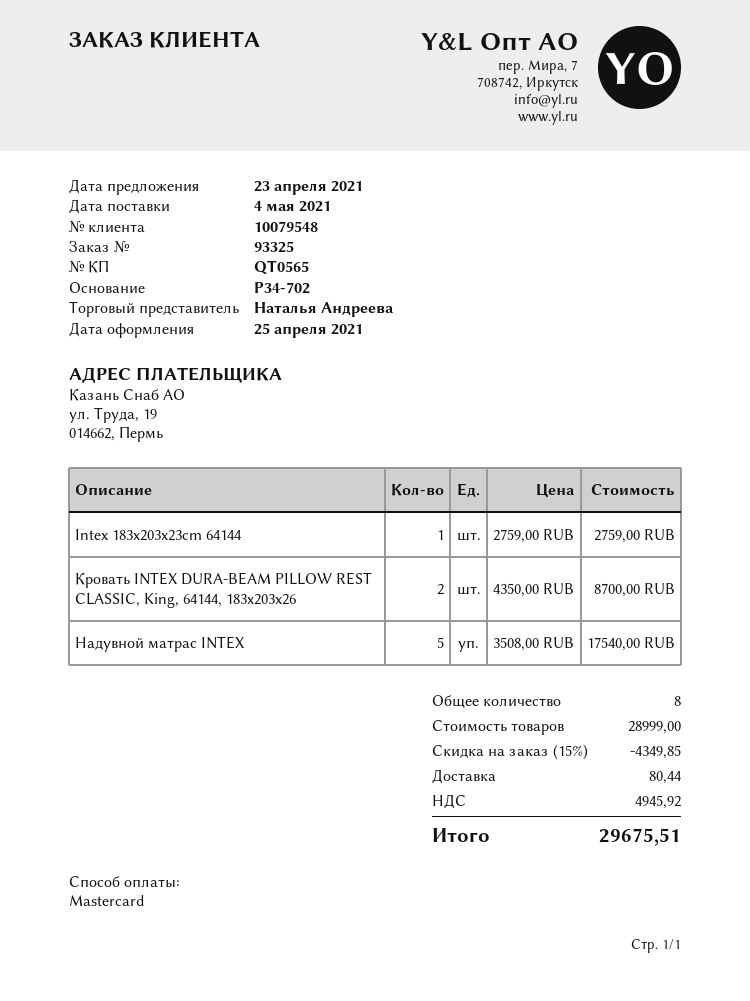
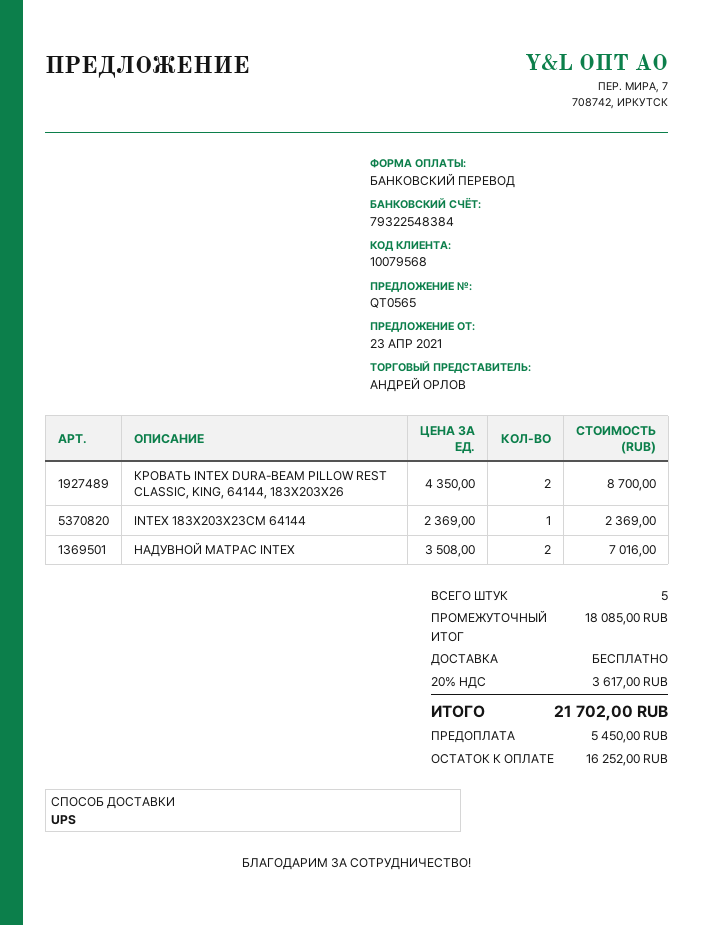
customer number: 10079548 -> 10079568
sales rep: Наталья Андреева -> АНДРЕЙ ОРЛОВ
payment method: Mastercard -> bank transfer
Intex 183x203x23cm 64144: 1 x 2759.00 = 2759.00 -> 1 x 2369.00 = 2369.00
Надувной матрас INTEX: 5 x 3508.00 = 17540.00 -> 2 x 3508.00 = 7016.00
total quantity: 8 -> 5
subtotal: 28999.00 -> 18085.00
discount: 15% = 4349.85 -> none
shipping: 80.44 -> 0.00
tax: 4945.92 -> 3617.00
total: 29675.51 -> 21702.00

